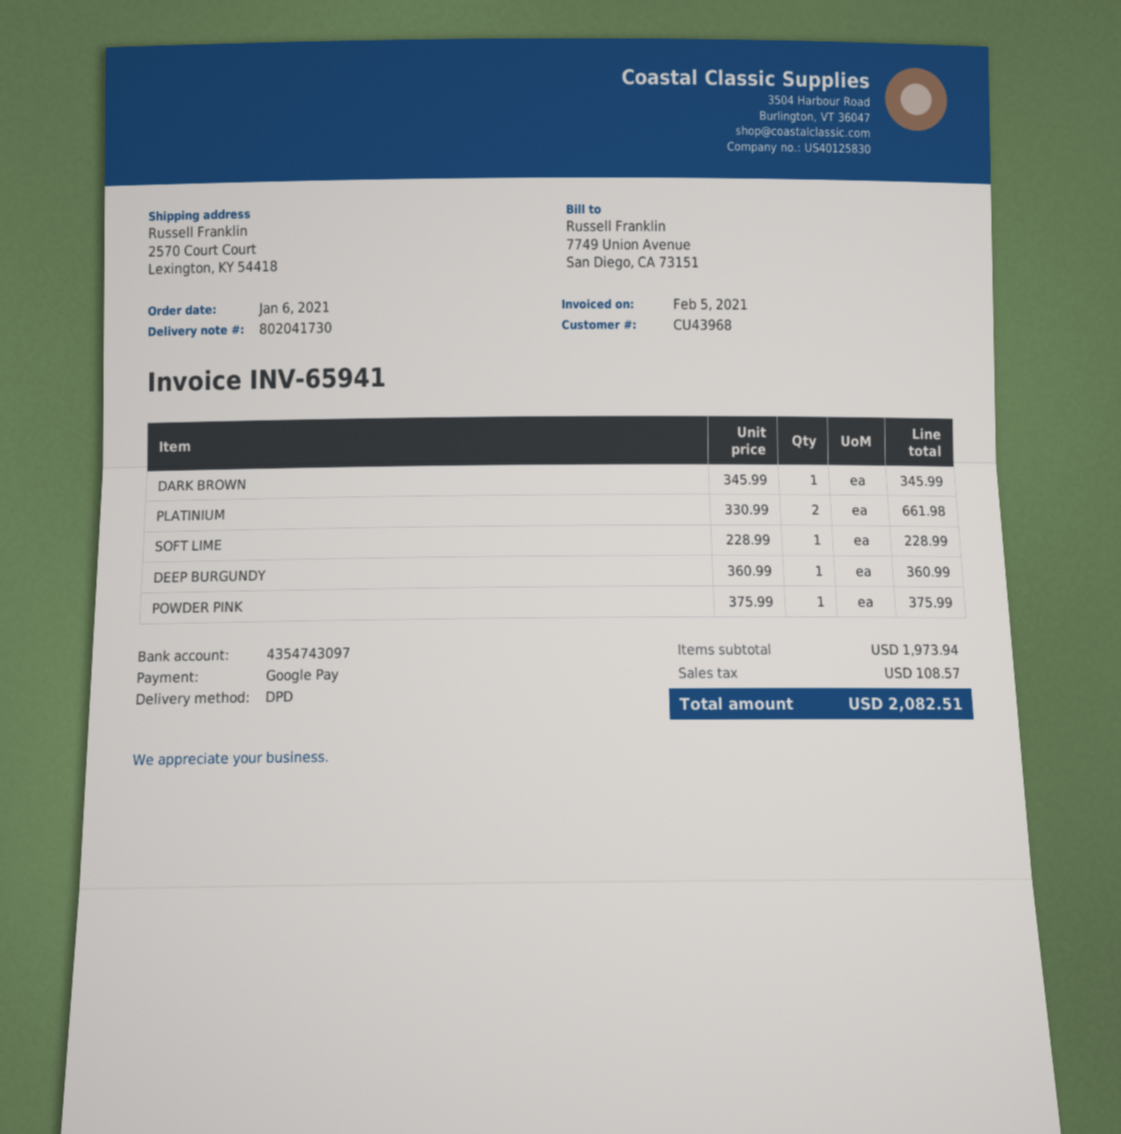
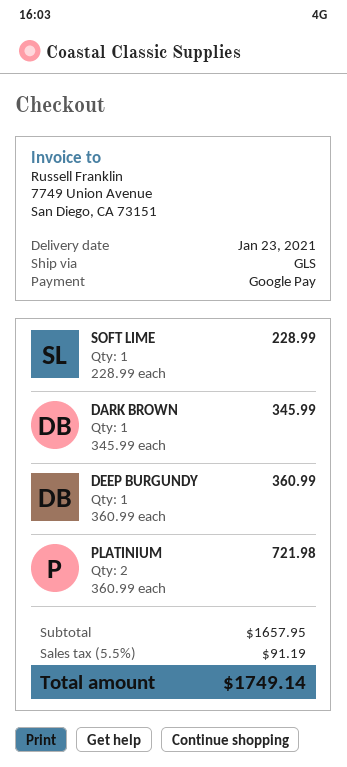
shipping method: DPD -> GLS
PLATINIUM: 2 x 330.99 = 661.98 -> 2 x 360.99 = 721.98
POWDER PINK: 1 x 375.99 = 375.99 -> none
subtotal: 1973.94 -> 1657.95
tax: 108.57 -> 91.19
total: 2082.51 -> 1749.14

